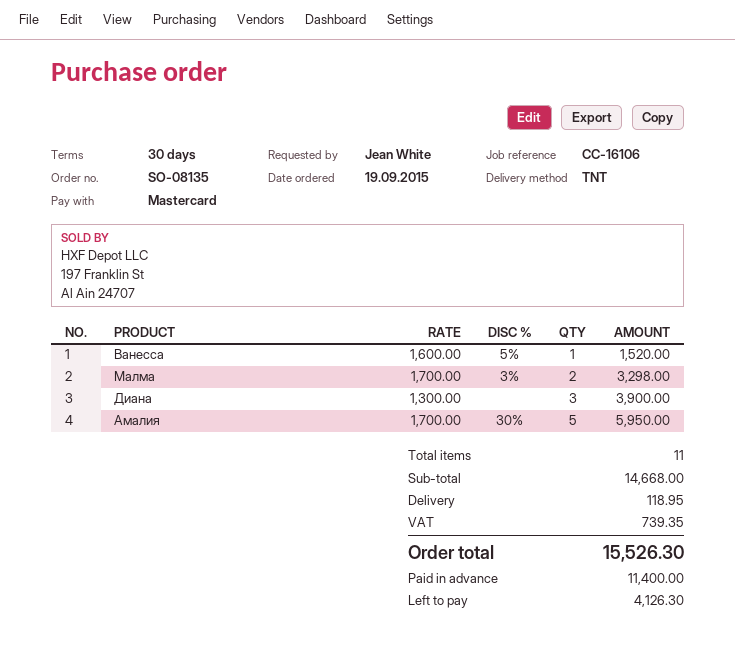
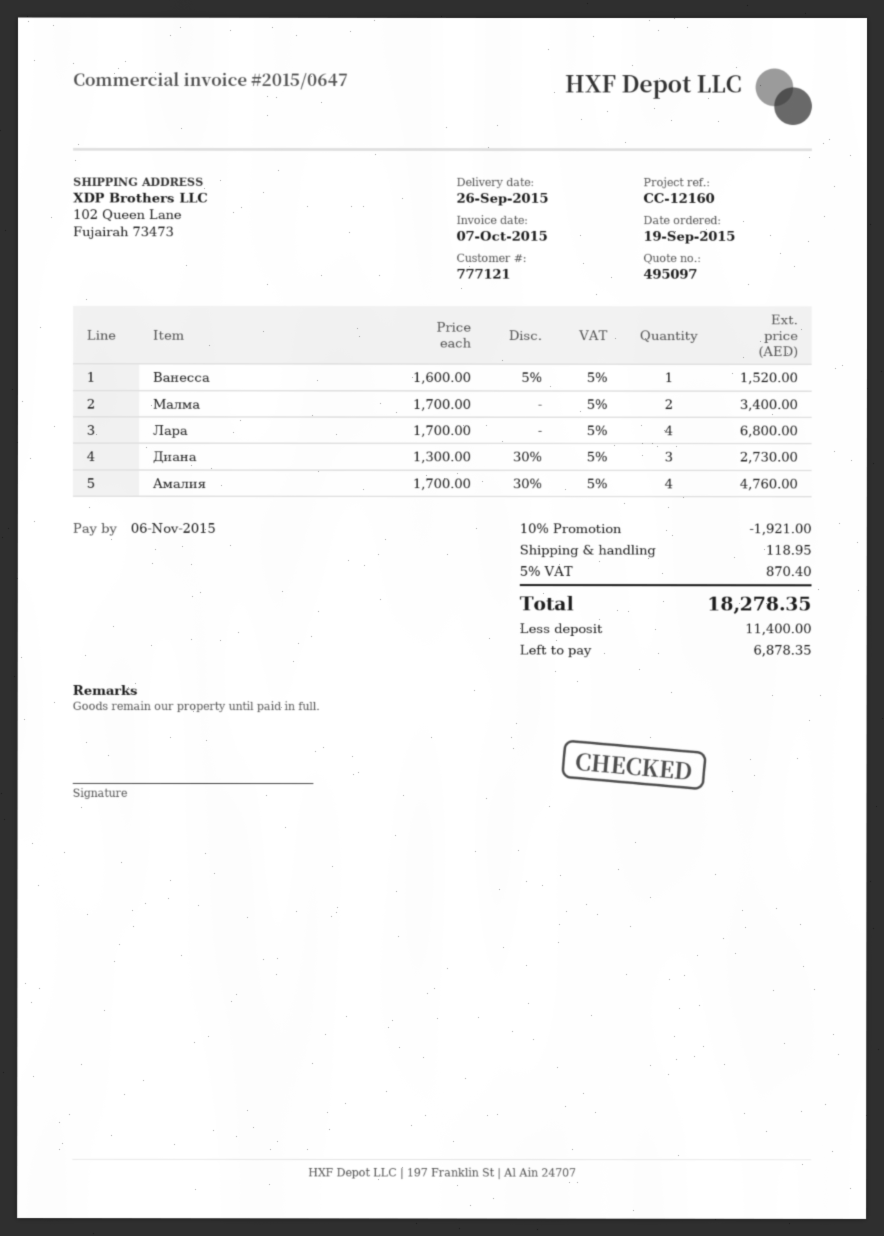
reference: CC-16106 -> CC-12160
Малма: 2 x 1700.00 - 3% = 3298.00 -> 2 x 1700.00 = 3400.00
Диана: 3 x 1300.00 = 3900.00 -> 3 x 1300.00 - 30% = 2730.00
Амалия: 5 x 1700.00 - 30% = 5950.00 -> 4 x 1700.00 - 30% = 4760.00
Лара: none -> 4 x 1700.00 = 6800.00
discount: none -> 10% = 1921.00
tax: 739.35 -> 870.40
total: 15526.30 -> 18278.35
balance: 4126.30 -> 6878.35

